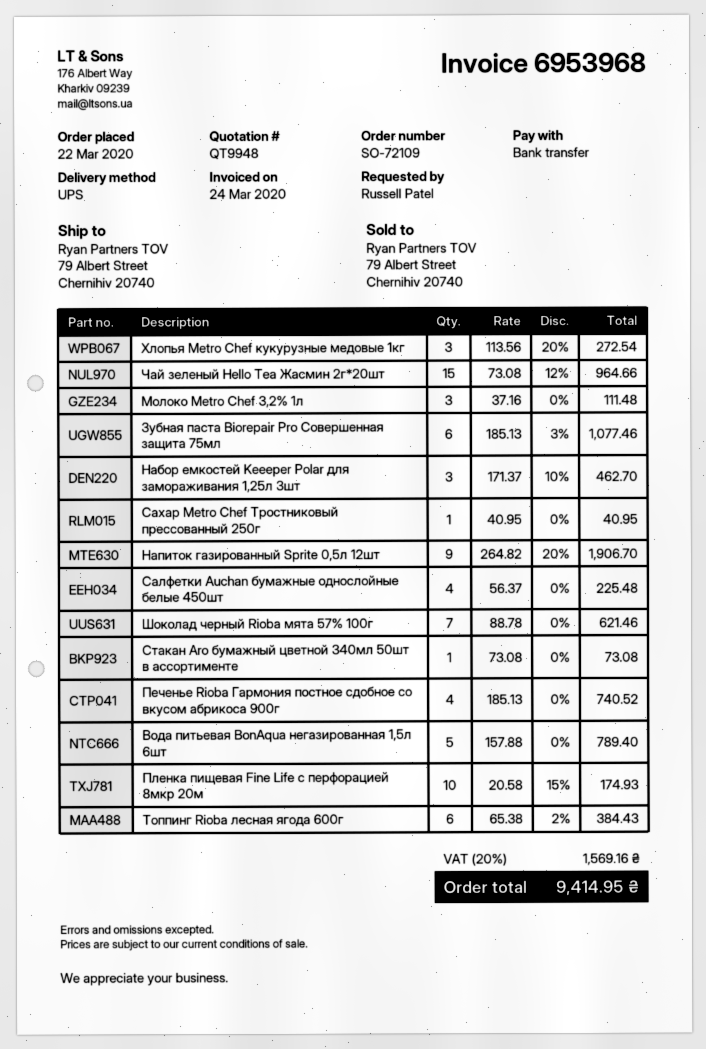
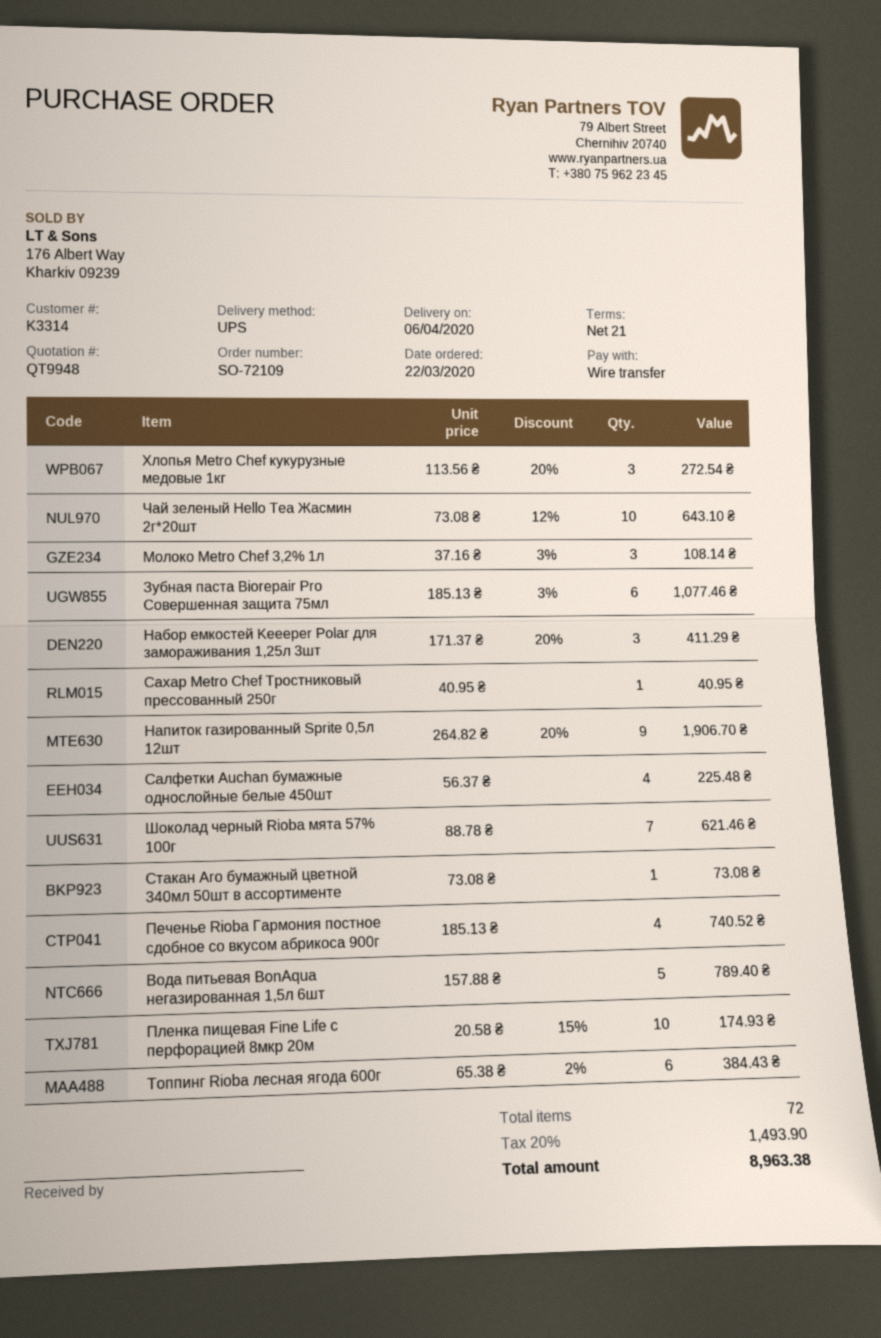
Чай зеленый Hello Tea Жасмин 2г*20шт: 15 x 73.08 - 12% = 964.66 -> 10 x 73.08 - 12% = 643.10
Молоко Metro Chef 3,2% 1л: 3 x 37.16 = 111.48 -> 3 x 37.16 - 3% = 108.14
Набор емкостей Keeeper Polar для замораживания 1,25л 3шт: 3 x 171.37 - 10% = 462.70 -> 3 x 171.37 - 20% = 411.29
tax: 20% = 1569.16 -> 20% = 1493.90
total: 9414.95 -> 8963.38

